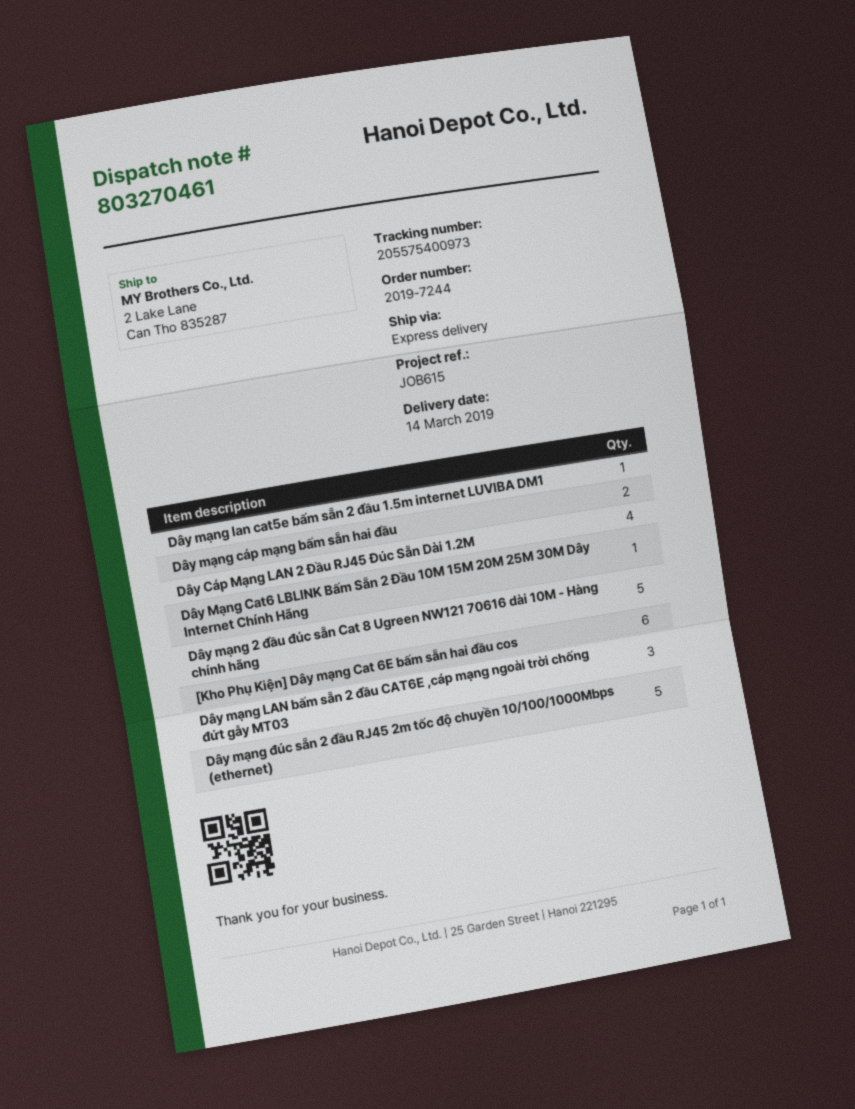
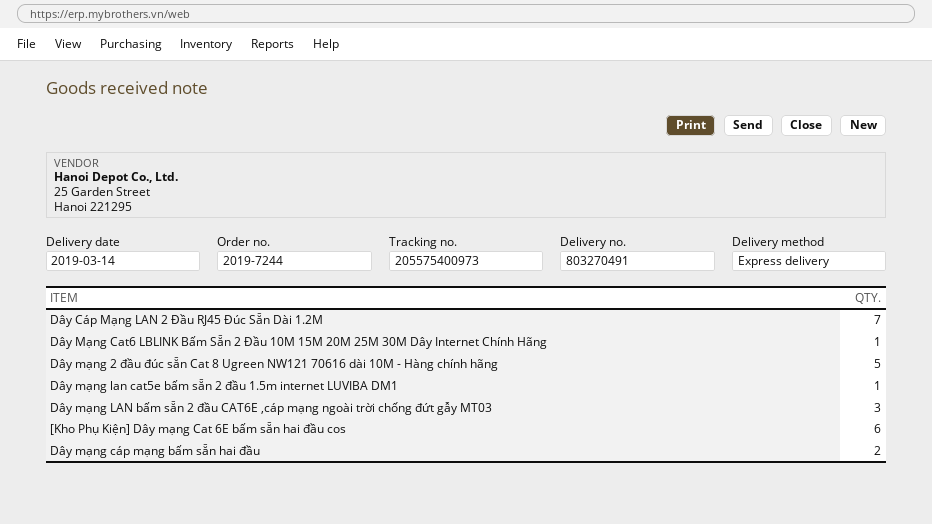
delivery note number: 803270461 -> 803270491
Dây Cáp Mạng LAN 2 Đầu RJ45 Đúc Sẵn Dài 1.2M: 4 -> 7
Dây mạng đúc sẵn 2 đầu RJ45 2m tốc độ chuyền 10/100/1000Mbps (ethernet): 5 -> none

